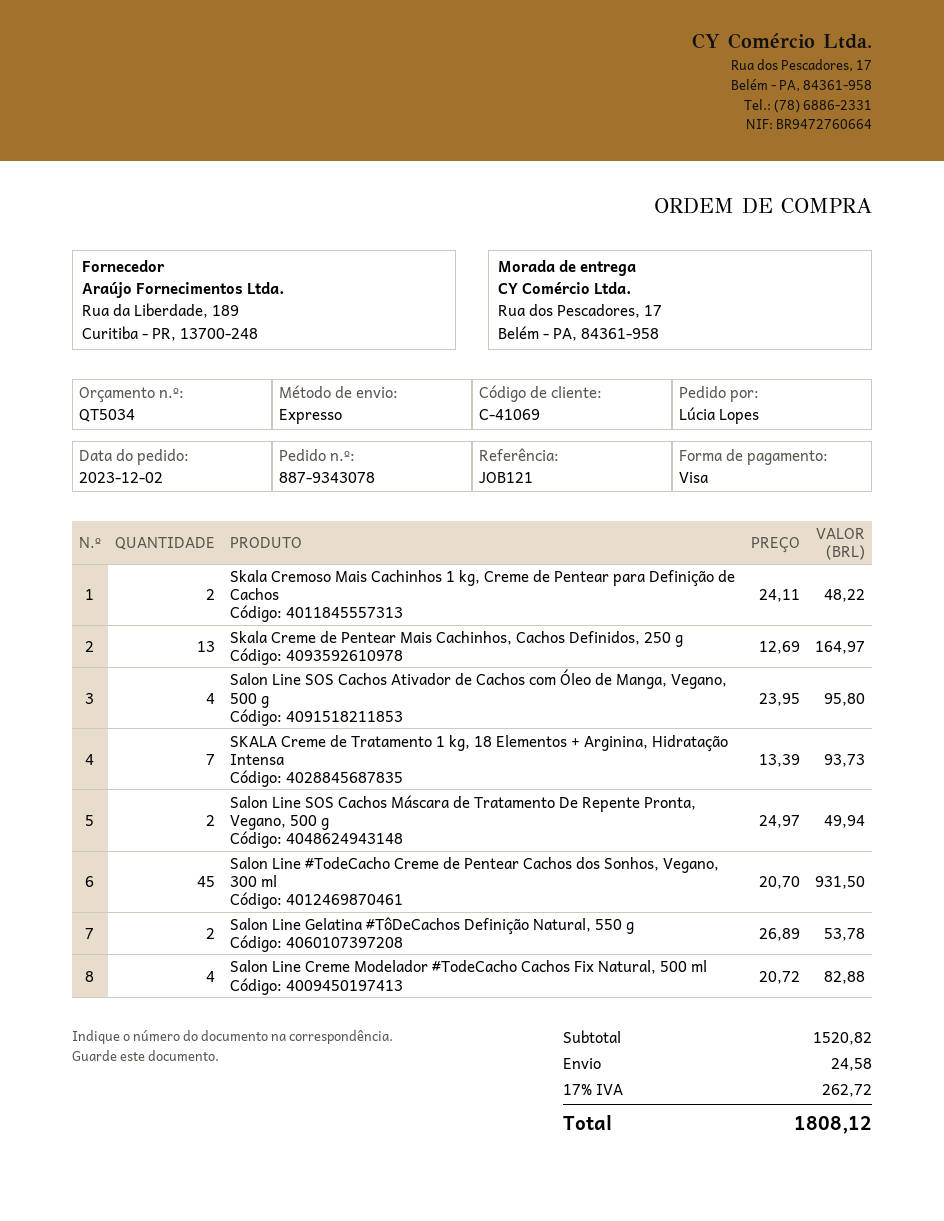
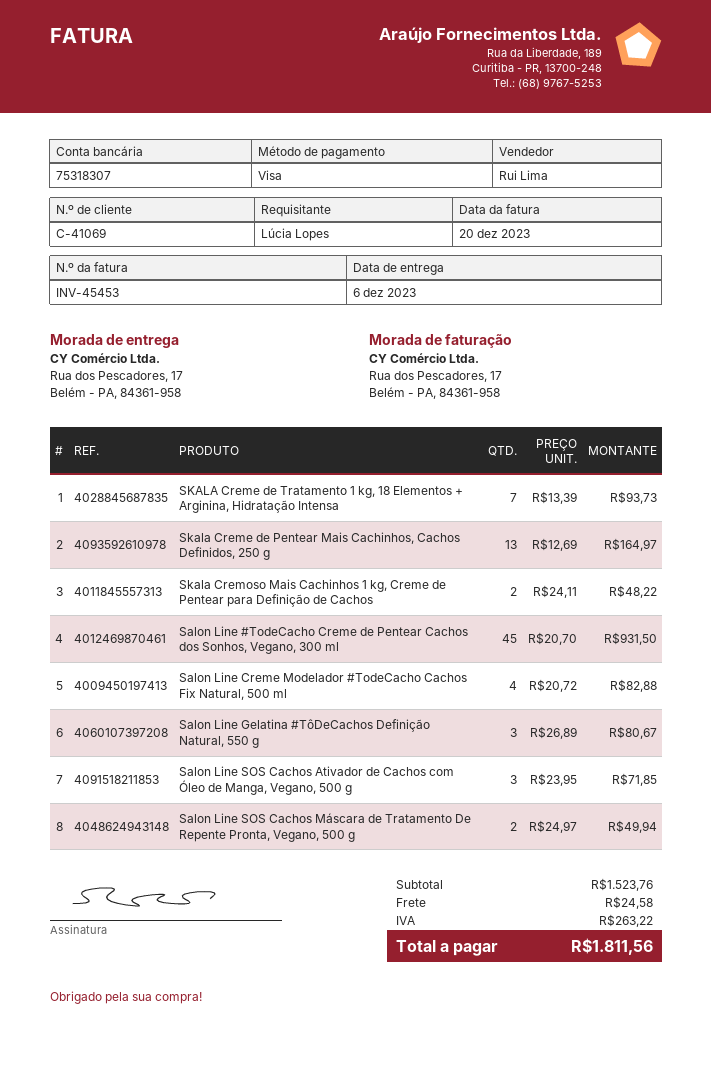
Salon Line SOS Cachos Ativador de Cachos com Óleo de Manga, Vegano, 500 g: 4 x 23.95 = 95.80 -> 3 x 23.95 = 71.85
Salon Line Gelatina #TôDeCachos Definição Natural, 550 g: 2 x 26.89 = 53.78 -> 3 x 26.89 = 80.67
subtotal: 1520.82 -> 1523.76
tax: 262.72 -> 263.22
total: 1808.12 -> 1811.56

